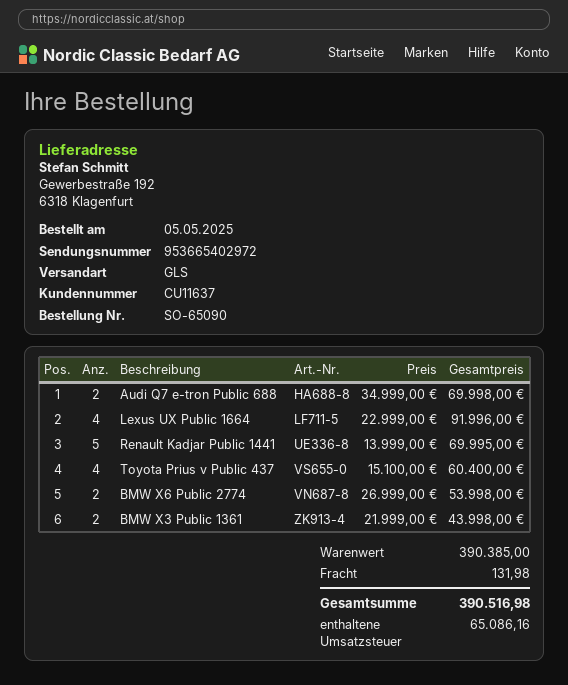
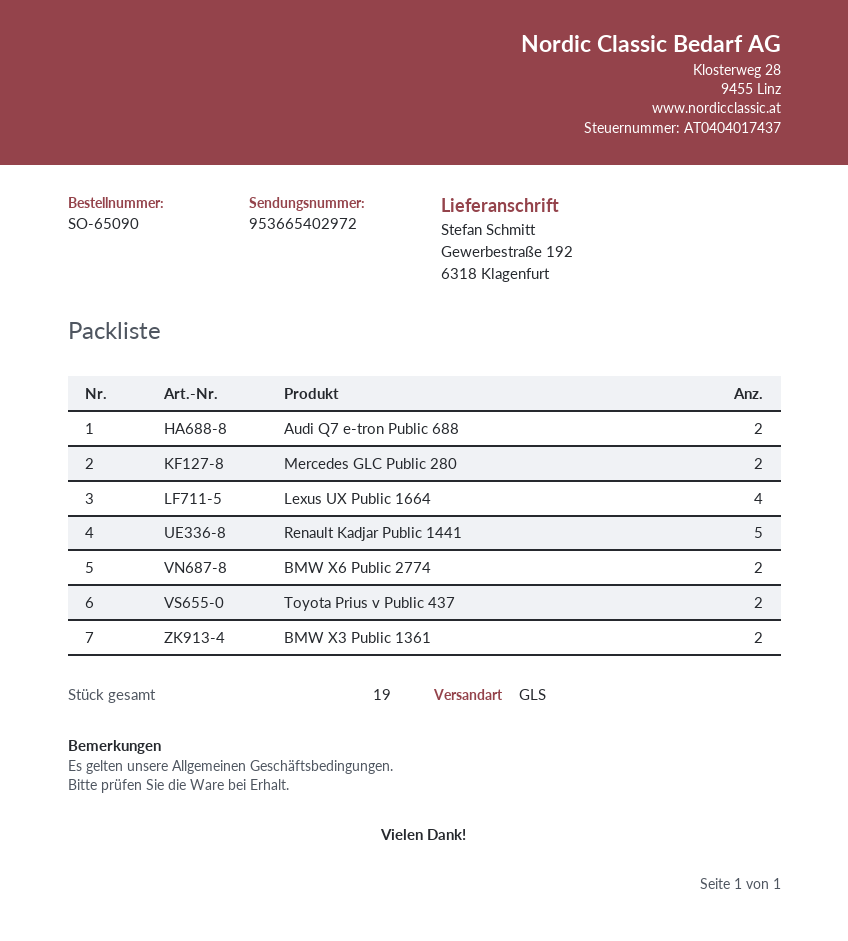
Toyota Prius v Public 437: 4 -> 2
Mercedes GLC Public 280: none -> 2

